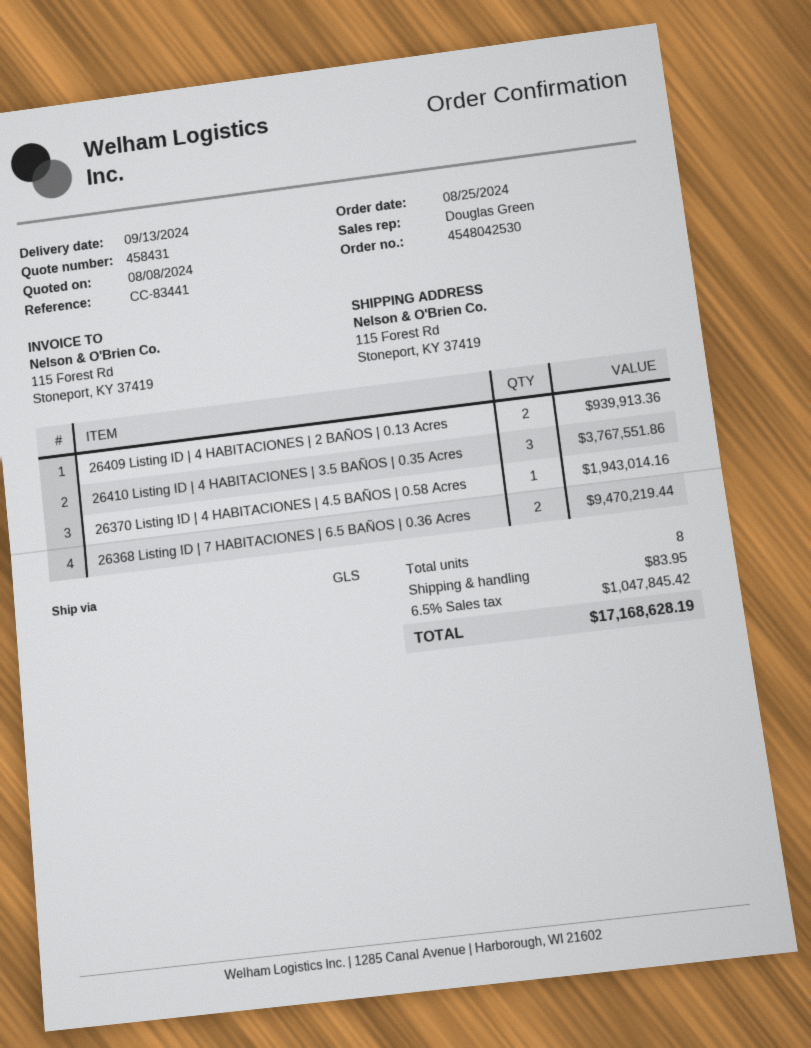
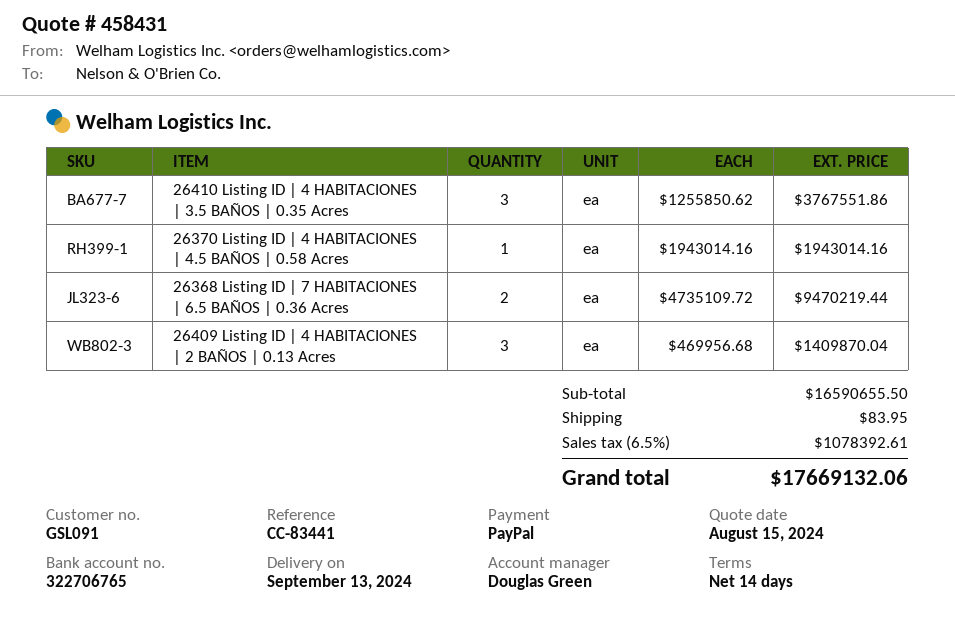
quote date: 2024-08-08 -> 2024-08-15
26409 Listing ID | 4 HABITACIONES | 2 BAÑOS | 0.13 Acres: 2 for 939913.36 -> 3 for 1409870.04
tax: 6.5% = 1047845.42 -> 6.5% = 1078392.61
total: 17168628.19 -> 17669132.06

